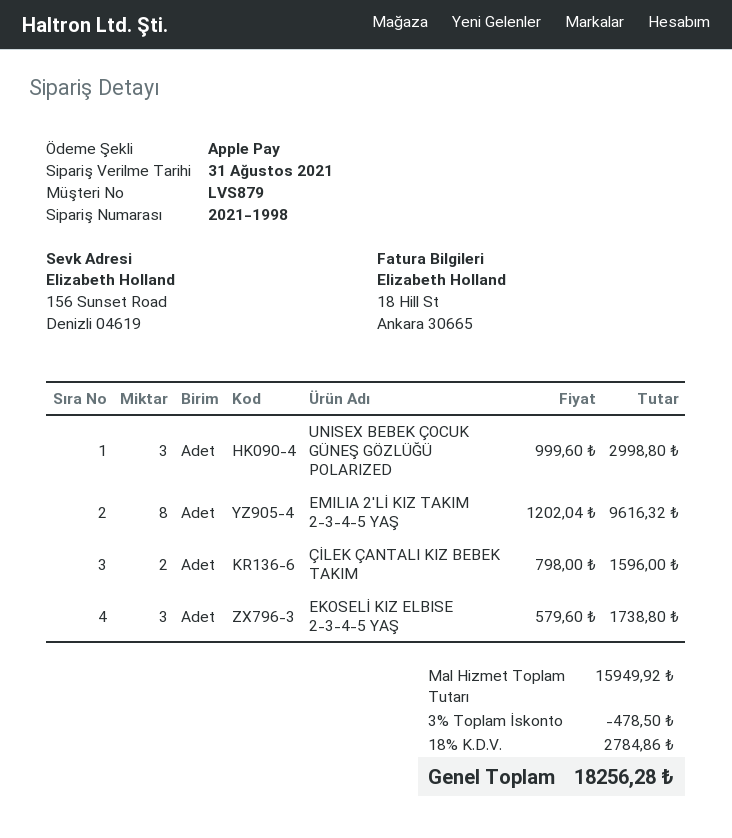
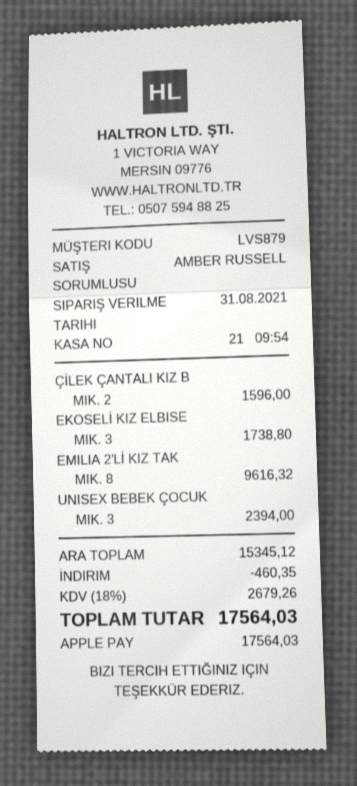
UNISEX BEBEK ÇOCUK GÜNEŞ GÖZLÜĞÜ POLARIZED: 3 for 2998.80 -> 3 for 2394.00
subtotal: 15949.92 -> 15345.12
discount: 478.50 -> 460.35
tax: 18% = 2784.86 -> 18% = 2679.26
total: 18256.28 -> 17564.03

